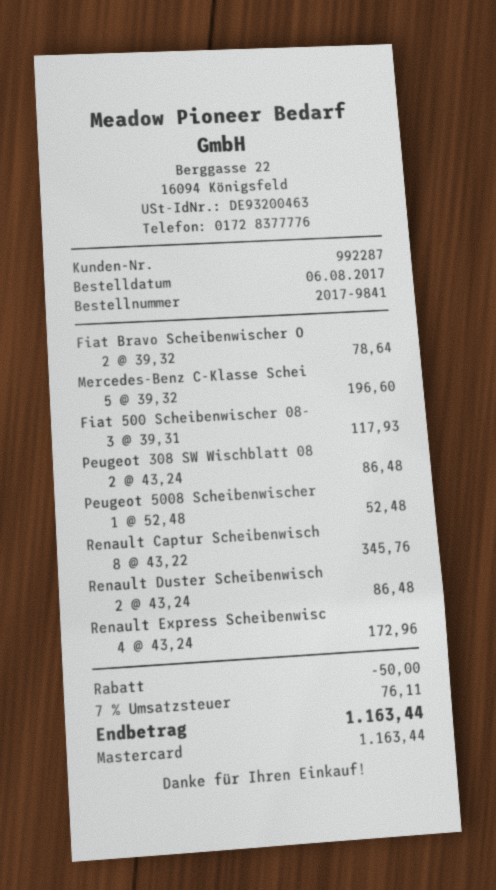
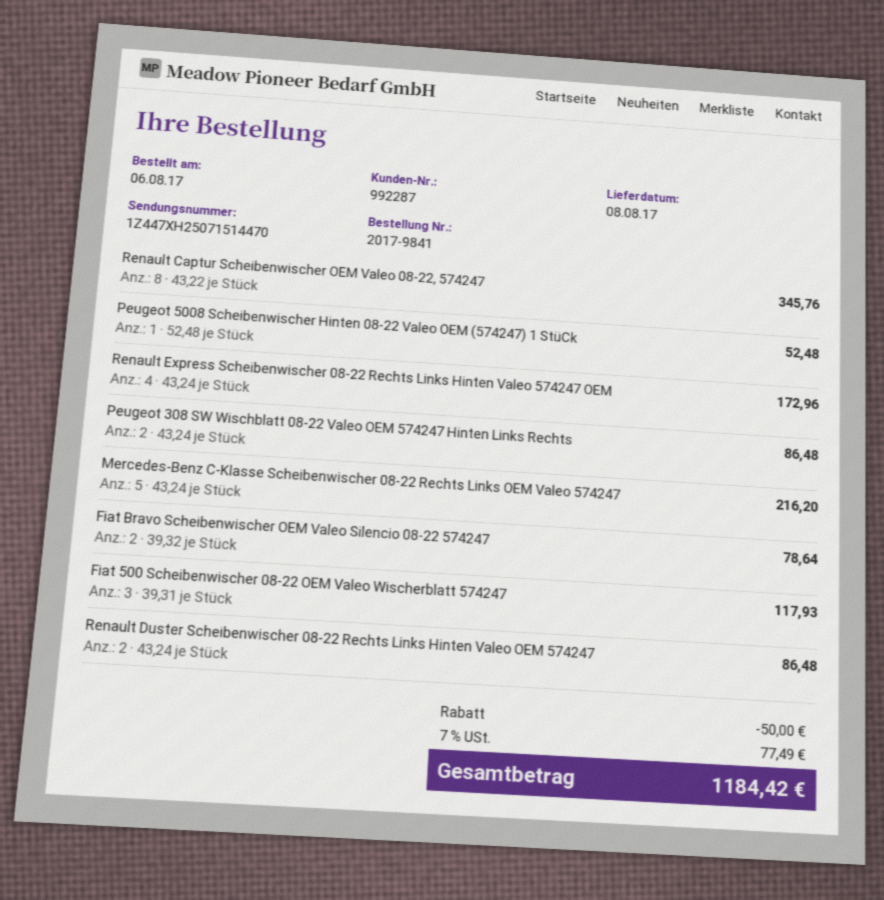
Mercedes-Benz C-Klasse Schei: 5 x 39.32 = 196.60 -> 5 x 43.24 = 216.20
tax: 7% = 76.11 -> 7% = 77.49
total: 1163.44 -> 1184.42

